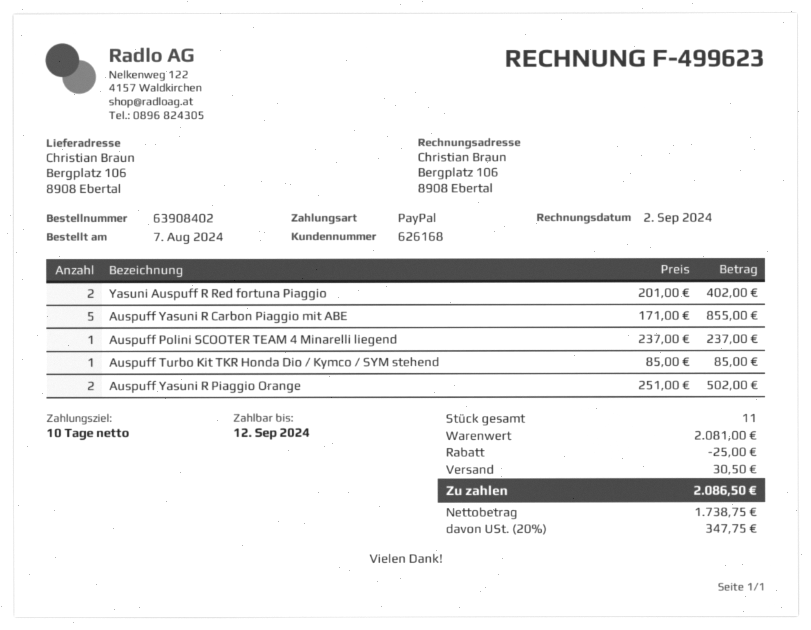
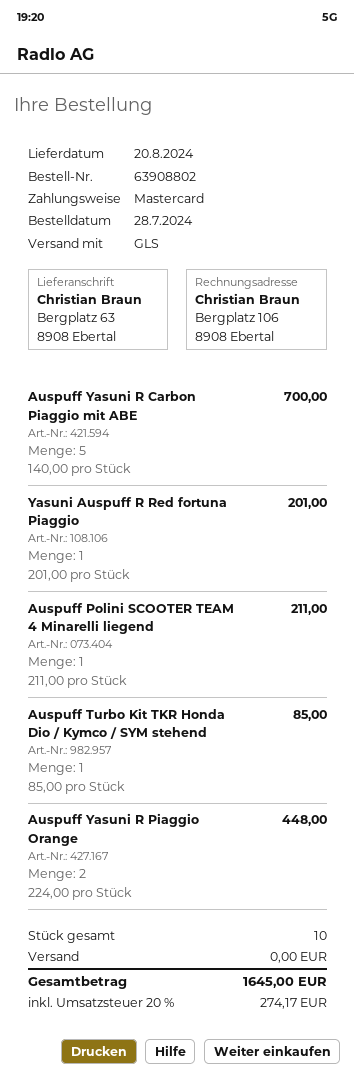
order number: 63908402 -> 63908802
order date: 2024-08-07 -> 2024-07-28
payment method: PayPal -> Mastercard
ship to: Bergplatz 106, 8908 Ebertal -> Bergplatz 63, 8908 Ebertal
Yasuni Auspuff R Red fortuna Piaggio: 2 x 201.00 = 402.00 -> 1 x 201.00 = 201.00
Auspuff Yasuni R Carbon Piaggio mit ABE: 5 x 171.00 = 855.00 -> 5 x 140.00 = 700.00
Auspuff Polini SCOOTER TEAM 4 Minarelli liegend: 1 x 237.00 = 237.00 -> 1 x 211.00 = 211.00
Auspuff Yasuni R Piaggio Orange: 2 x 251.00 = 502.00 -> 2 x 224.00 = 448.00
total quantity: 11 -> 10
discount: 25.00 -> none
shipping: 30.50 -> 0.00
tax: 20% = 347.75 -> 20% = 274.17
total: 2086.50 -> 1645.00

